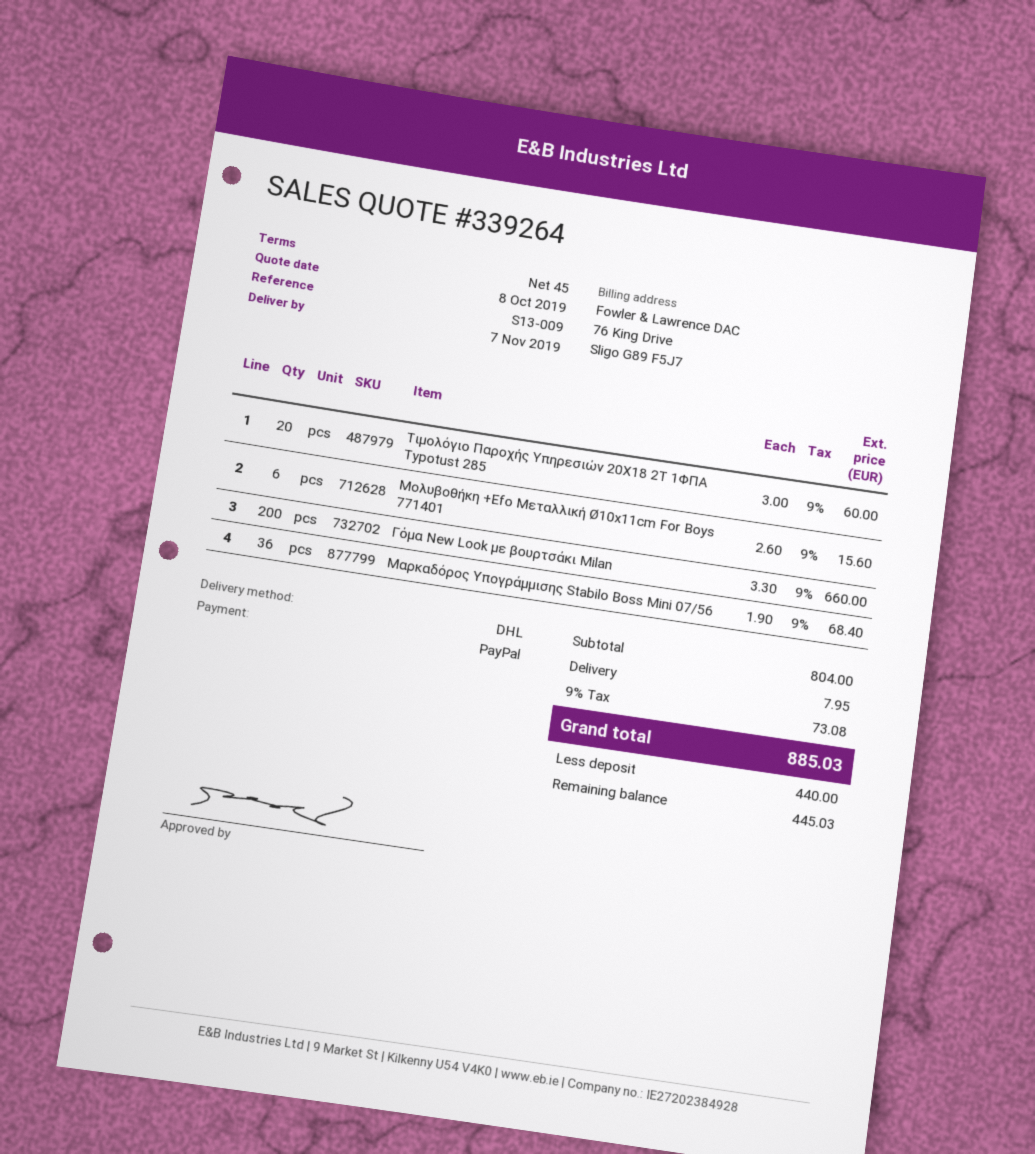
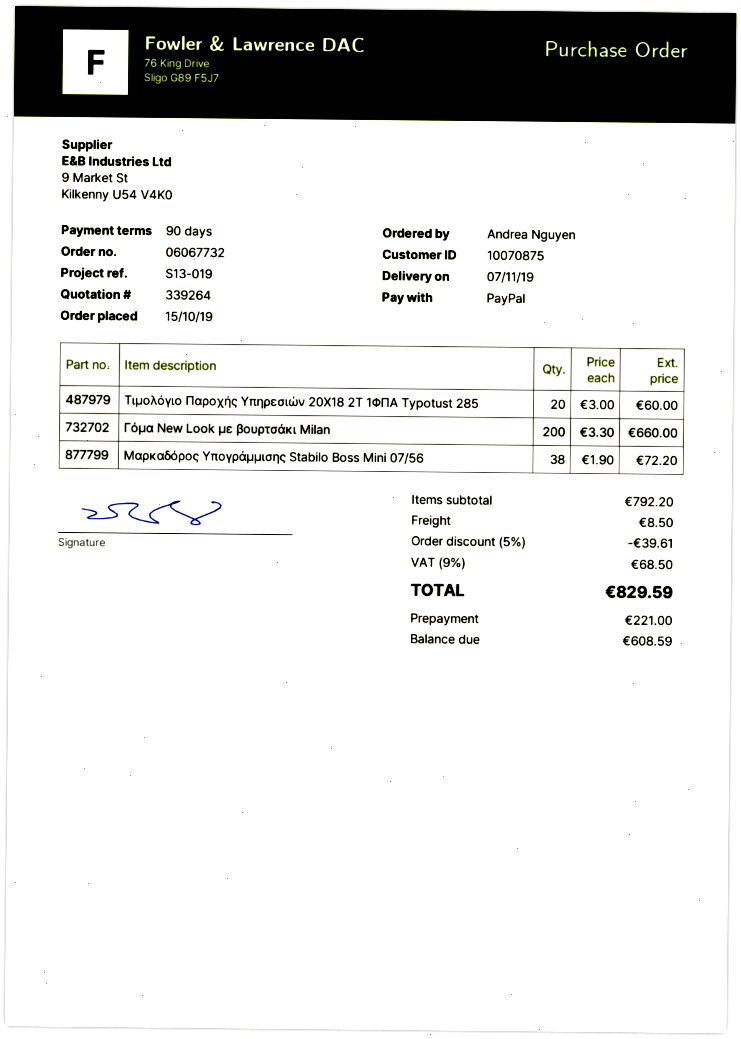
payment terms: 45 days -> 90 days
reference: S13-009 -> S13-019
Μολυβοθήκη +Efo Μεταλλική Ø10x11cm For Boys 771401: 6 x 2.60 = 15.60 -> none
Μαρκαδόρος Υπογράμμισης Stabilo Boss Mini 07/56: 36 x 1.90 = 68.40 -> 38 x 1.90 = 72.20
subtotal: 804.00 -> 792.20
discount: none -> 5% = 39.61
shipping: 7.95 -> 8.50
tax: 9% = 73.08 -> 9% = 68.50
total: 885.03 -> 829.59
deposit: 440.00 -> 221.00
balance: 445.03 -> 608.59

